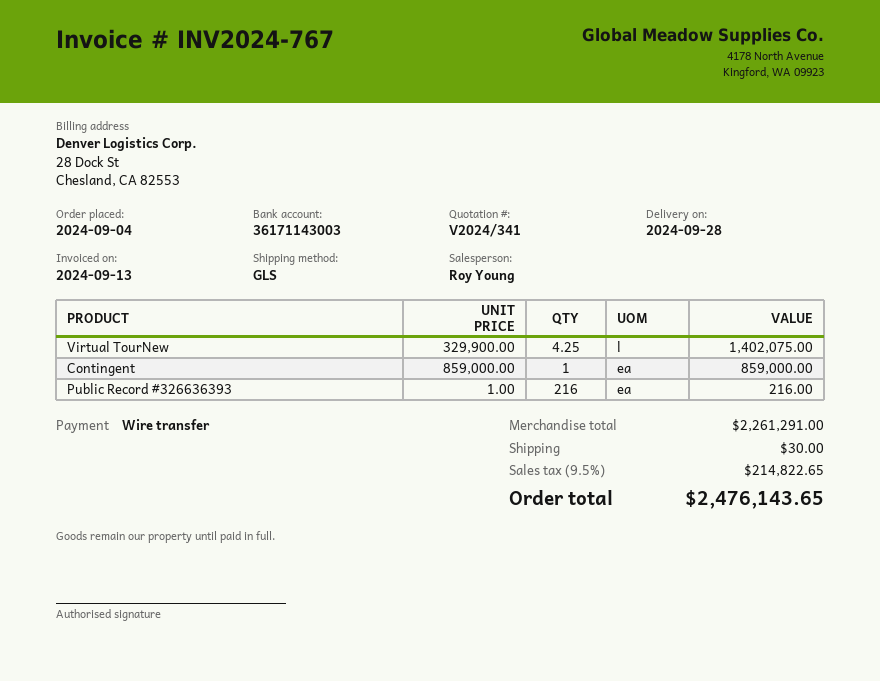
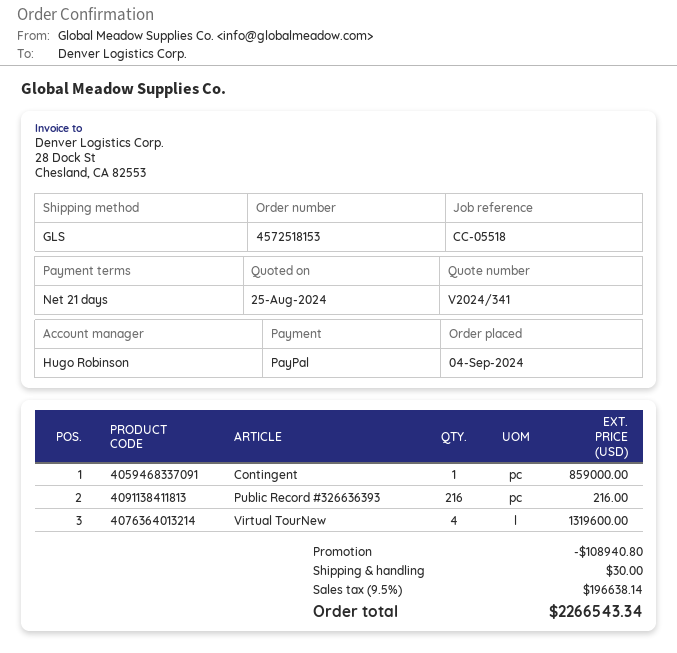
sales rep: Roy Young -> Hugo Robinson
payment method: bank transfer -> PayPal
Virtual TourNew: 4.25 for 1402075.00 -> 4 for 1319600.00
discount: none -> 108940.80
tax: 9.5% = 214822.65 -> 9.5% = 196638.14
total: 2476143.65 -> 2266543.34

